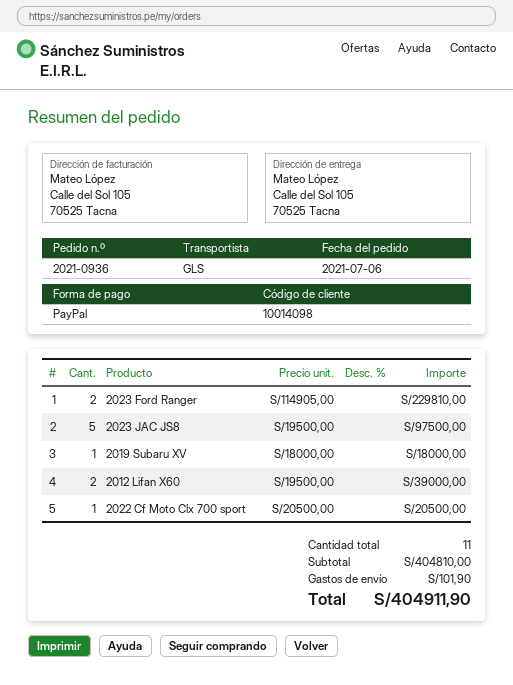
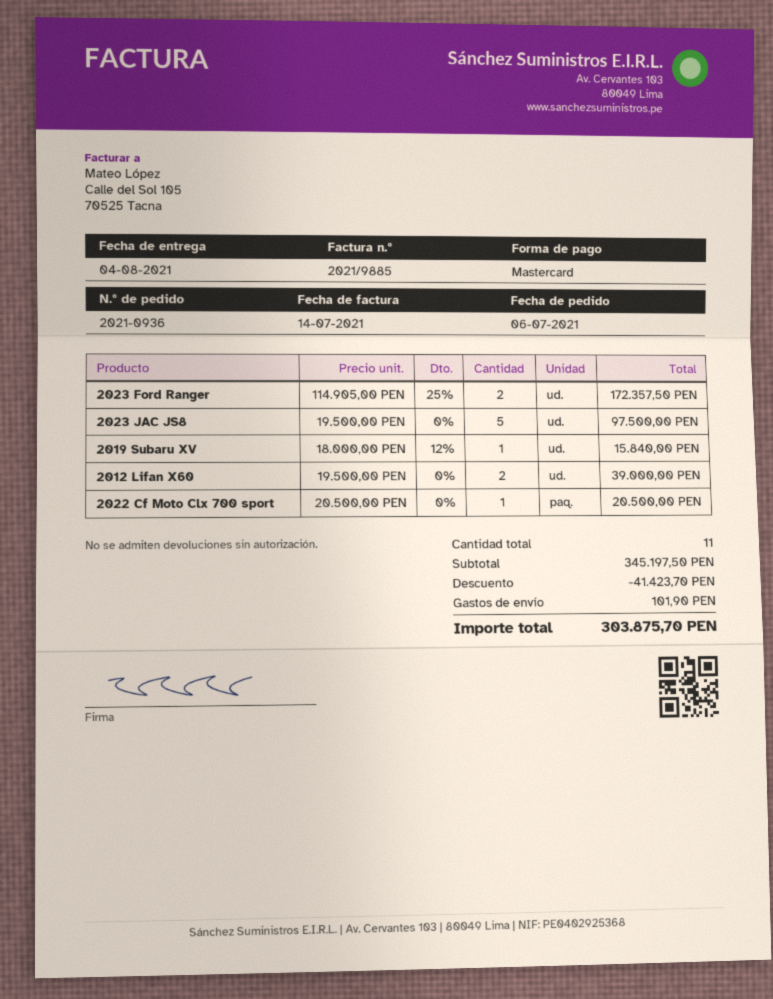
payment method: PayPal -> Mastercard
2023 Ford Ranger: 2 x 114905.00 = 229810.00 -> 2 x 114905.00 - 25% = 172357.50
2019 Subaru XV: 1 x 18000.00 = 18000.00 -> 1 x 18000.00 - 12% = 15840.00
subtotal: 404810.00 -> 345197.50
discount: none -> 41423.70
total: 404911.90 -> 303875.70

